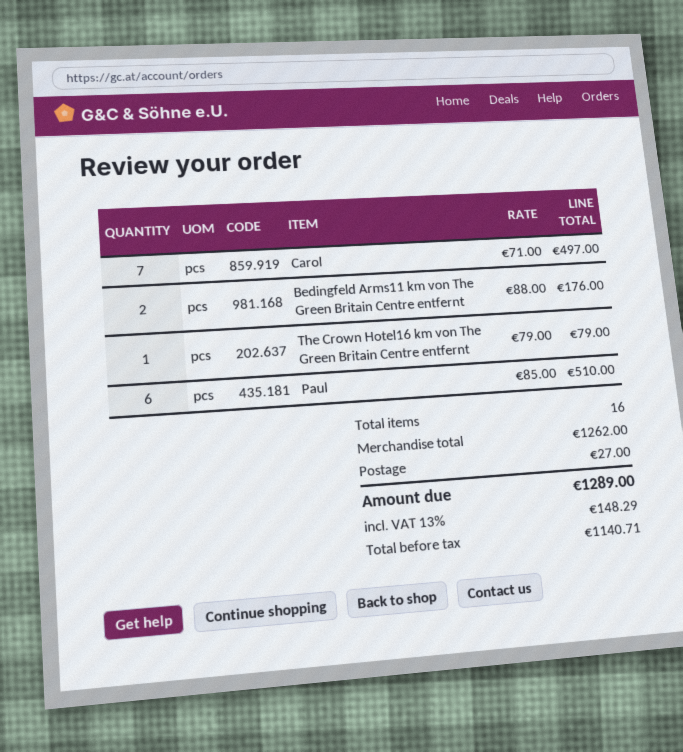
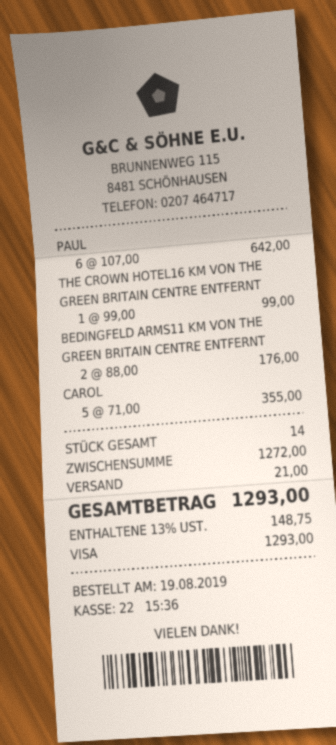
Carol: 7 x 71.00 = 497.00 -> 5 x 71.00 = 355.00
The Crown Hotel16 km von The Green Britain Centre entfernt: 1 x 79.00 = 79.00 -> 1 x 99.00 = 99.00
Paul: 6 x 85.00 = 510.00 -> 6 x 107.00 = 642.00
total quantity: 16 -> 14
subtotal: 1262.00 -> 1272.00
shipping: 27.00 -> 21.00
tax: 13% = 148.29 -> 13% = 148.75
total: 1289.00 -> 1293.00

